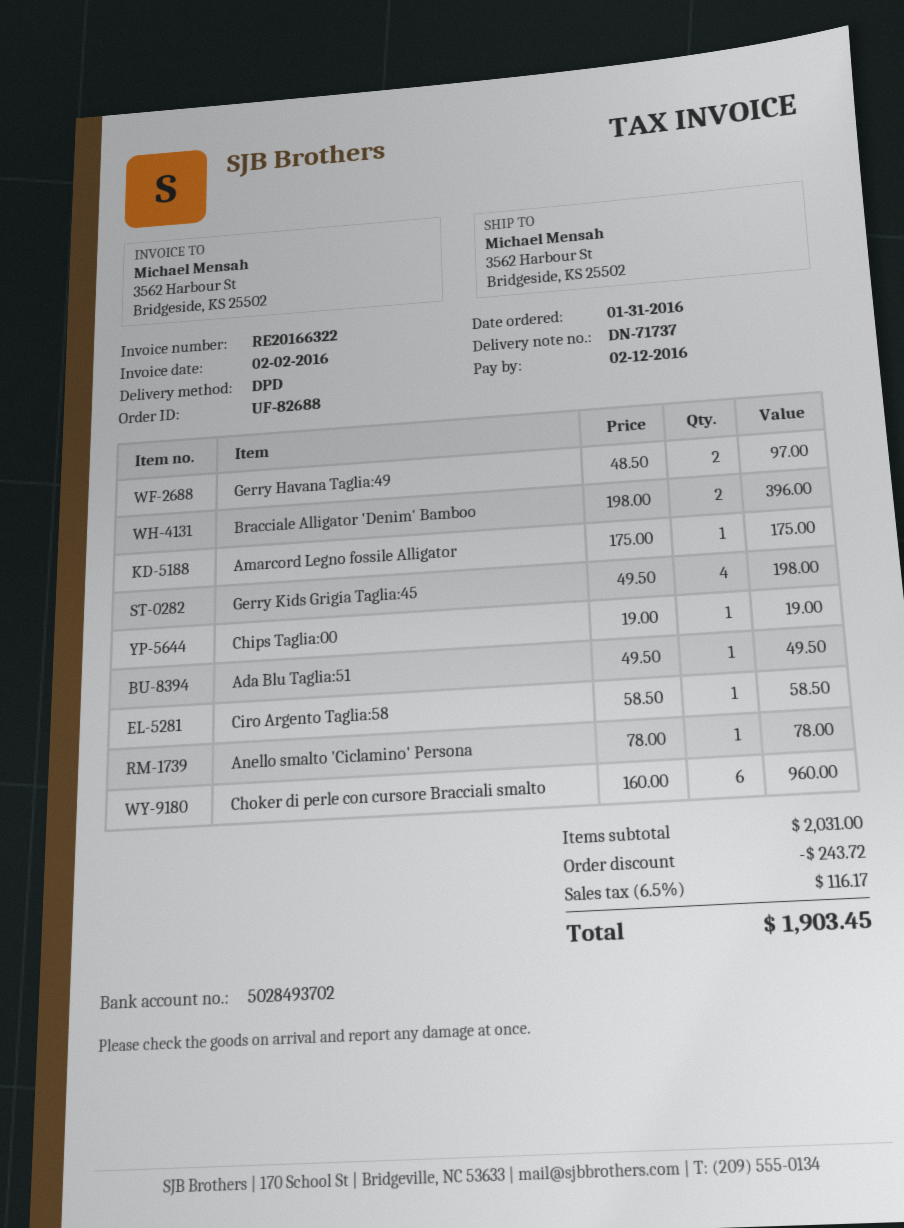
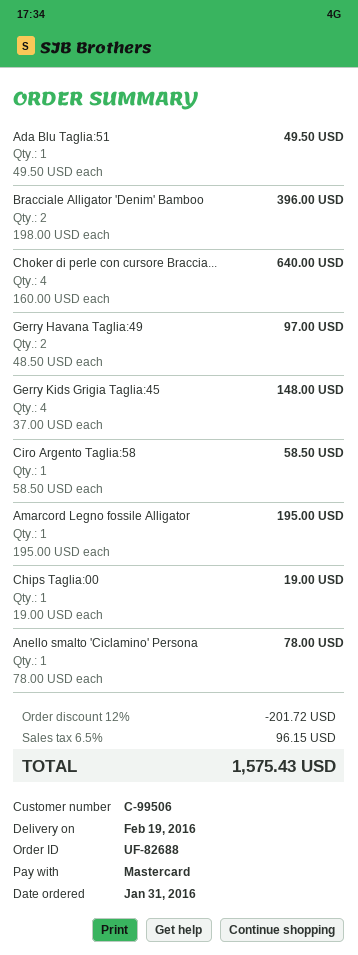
Amarcord Legno fossile Alligator: 1 x 175.00 = 175.00 -> 1 x 195.00 = 195.00
Gerry Kids Grigia Taglia:45: 4 x 49.50 = 198.00 -> 4 x 37.00 = 148.00
Choker di perle con cursore Bracciali smalto: 6 x 160.00 = 960.00 -> 4 x 160.00 = 640.00
discount: 243.72 -> 201.72
tax: 6.5% = 116.17 -> 6.5% = 96.15
total: 1903.45 -> 1575.43

